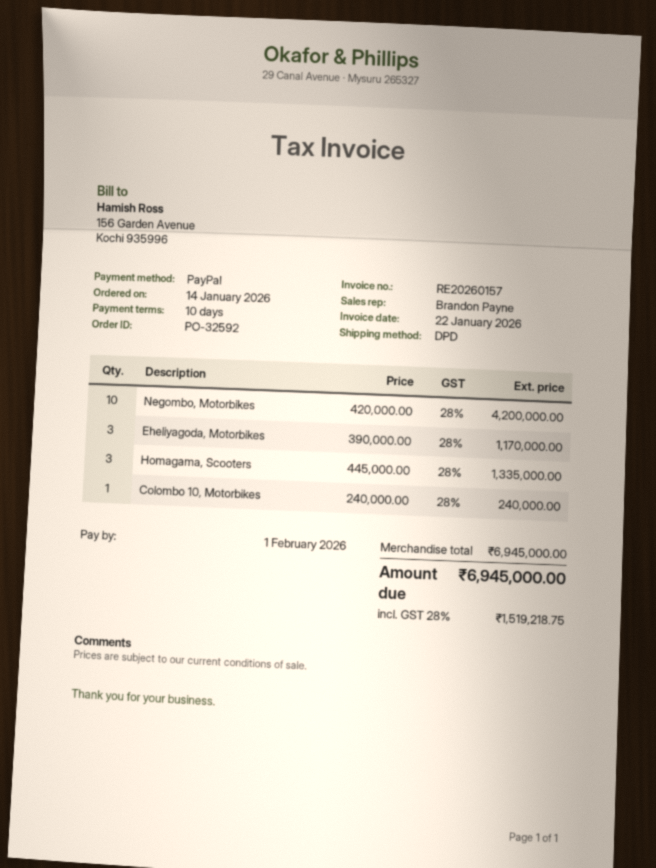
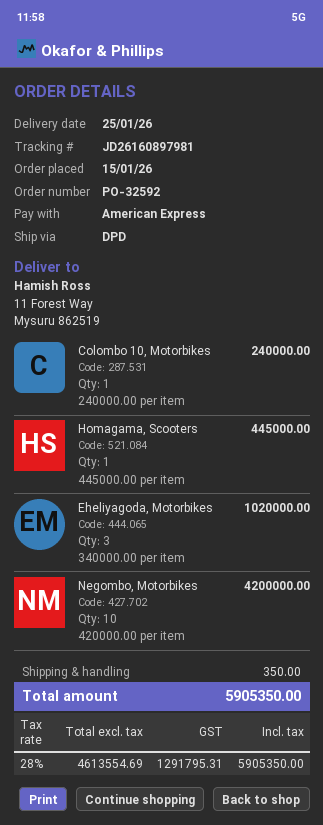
order date: 2026-01-14 -> 2026-01-15
payment method: PayPal -> American Express
Eheliyagoda, Motorbikes: 3 x 390000.00 = 1170000.00 -> 3 x 340000.00 = 1020000.00
Homagama, Scooters: 3 x 445000.00 = 1335000.00 -> 1 x 445000.00 = 445000.00
shipping: none -> 350.00
tax: 28% = 1519218.75 -> 28% = 1291795.31
total: 6945000.00 -> 5905350.00

